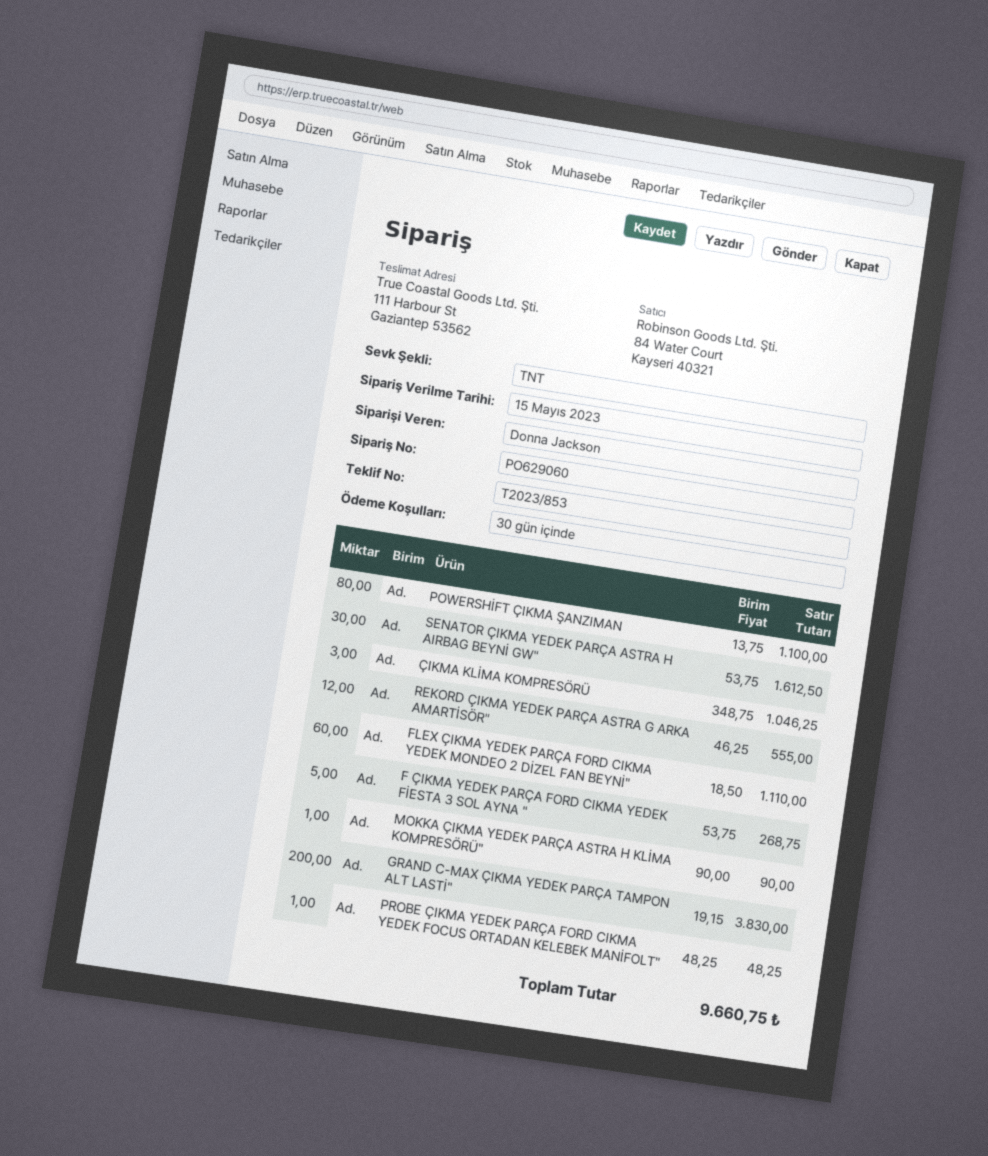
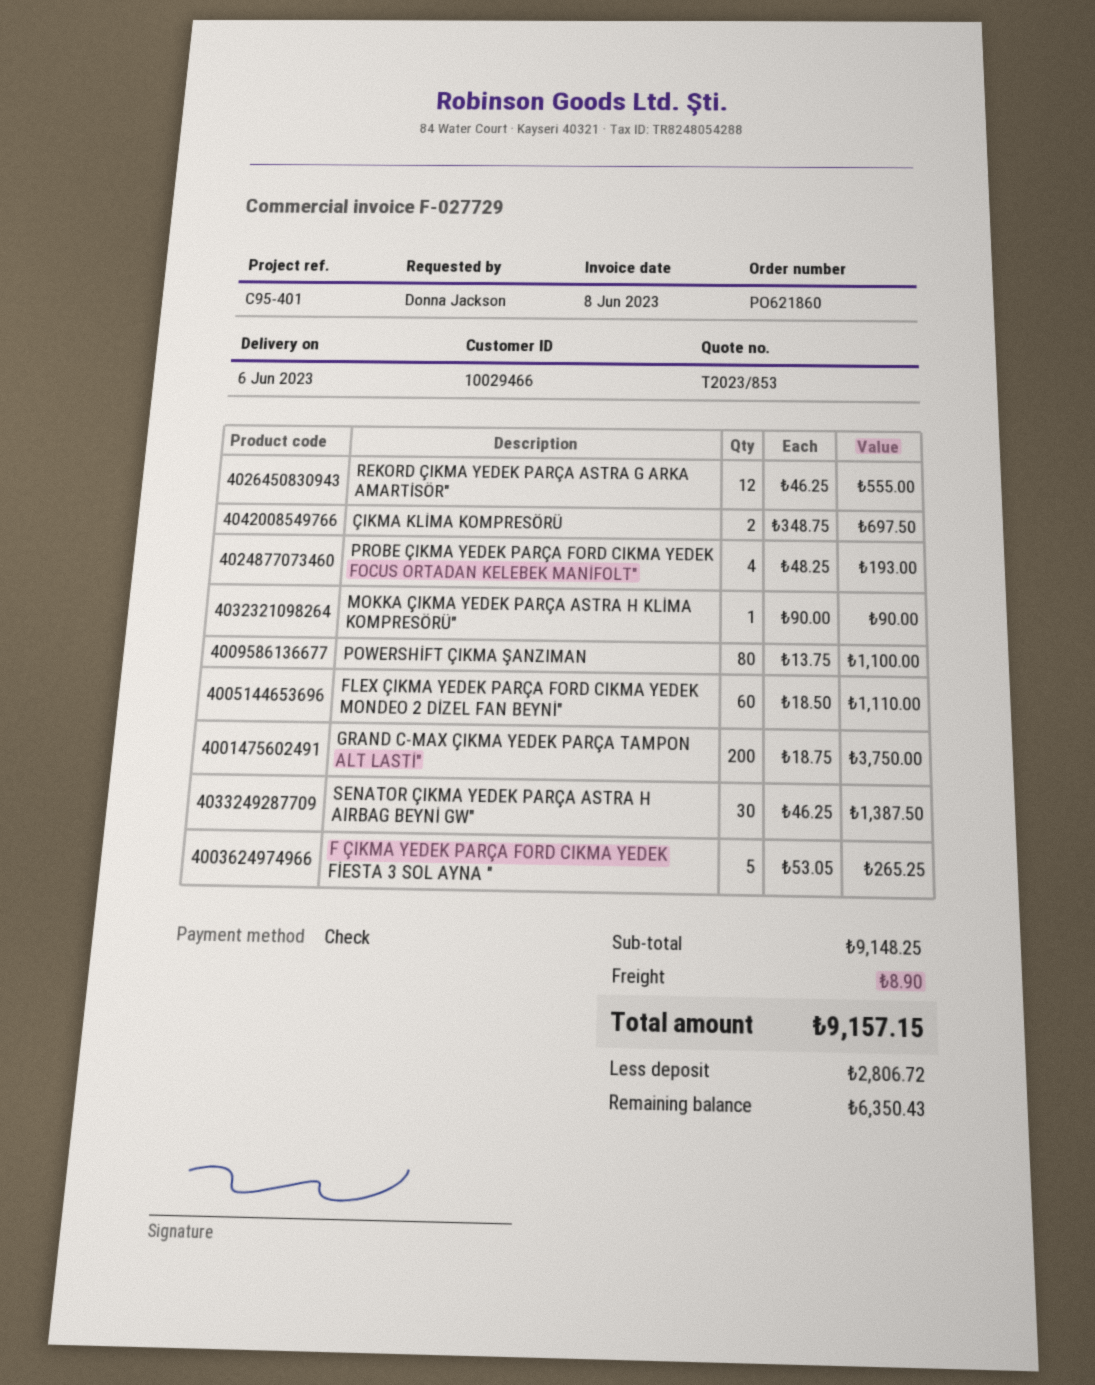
order number: PO629060 -> PO621860
SENATOR ÇIKMA YEDEK PARÇA ASTRA H AIRBAG BEYNİ GW": 30 x 53.75 = 1612.50 -> 30 x 46.25 = 1387.50
ÇIKMA KLİMA KOMPRESÖRÜ: 3 x 348.75 = 1046.25 -> 2 x 348.75 = 697.50
F ÇIKMA YEDEK PARÇA FORD CIKMA YEDEK FİESTA 3 SOL AYNA ": 5 x 53.75 = 268.75 -> 5 x 53.05 = 265.25
GRAND C-MAX ÇIKMA YEDEK PARÇA TAMPON ALT LASTİ": 200 x 19.15 = 3830.00 -> 200 x 18.75 = 3750.00
PROBE ÇIKMA YEDEK PARÇA FORD CIKMA YEDEK FOCUS ORTADAN KELEBEK MANİFOLT": 1 x 48.25 = 48.25 -> 4 x 48.25 = 193.00
shipping: none -> 8.90
total: 9660.75 -> 9157.15

